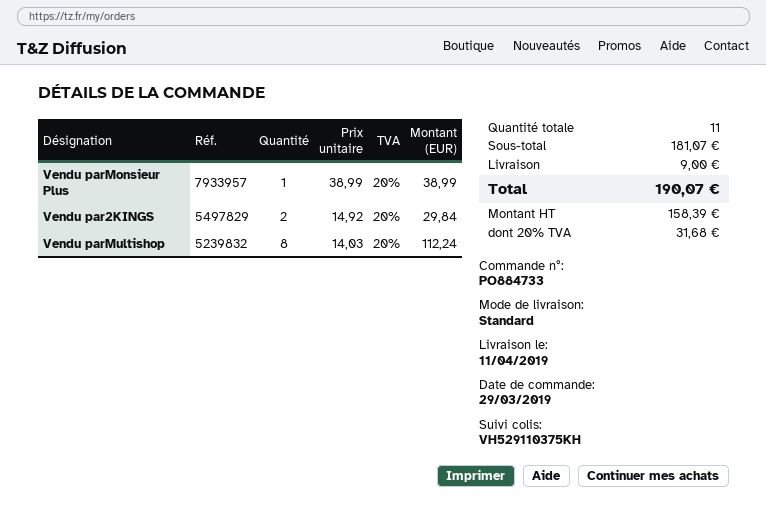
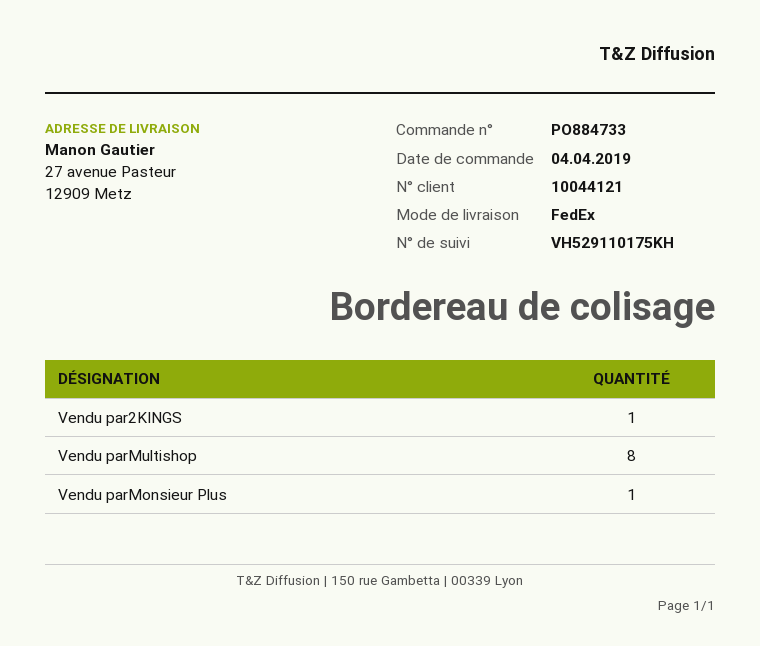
order date: 2019-03-29 -> 2019-04-04
shipping method: standard -> FedEx
tracking number: VH529110375KH -> VH529110175KH
Vendu par2KINGS: 2 -> 1

